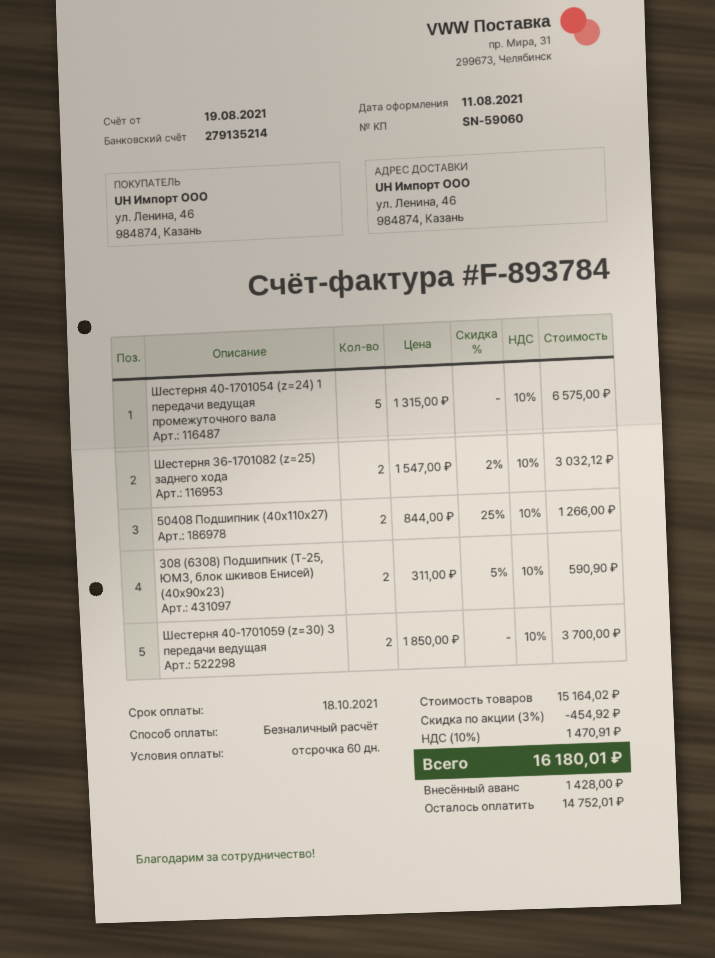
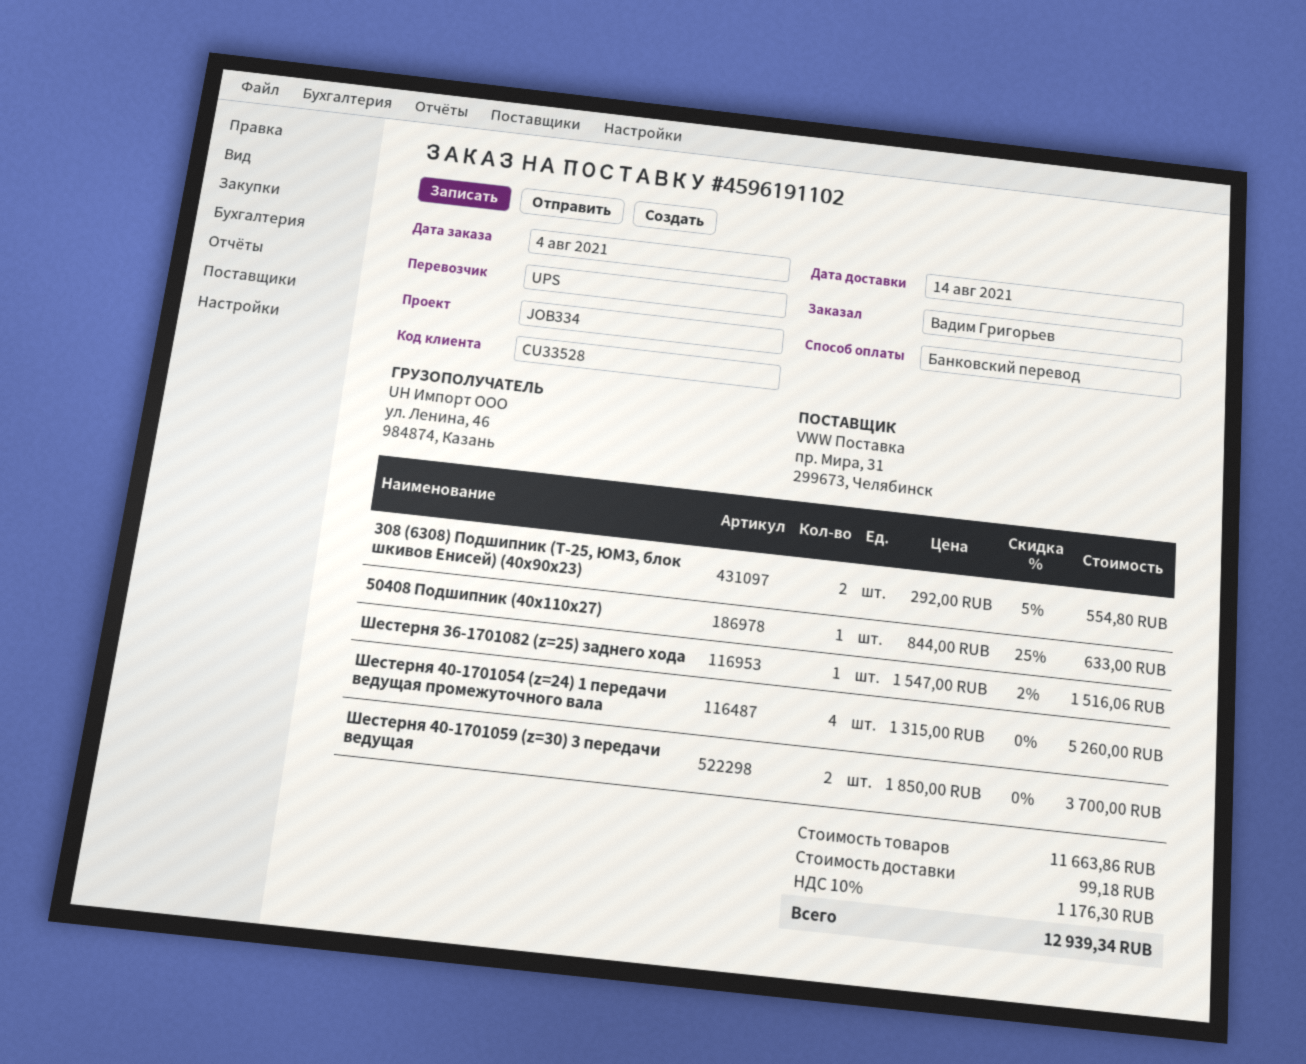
order date: 2021-08-11 -> 2021-08-04
Шестерня 40-1701054 (z=24) 1 передачи ведущая промежуточного вала: 5 x 1315.00 = 6575.00 -> 4 x 1315.00 = 5260.00
Шестерня 36-1701082 (z=25) заднего хода: 2 x 1547.00 - 2% = 3032.12 -> 1 x 1547.00 - 2% = 1516.06
50408 Подшипник (40х110х27): 2 x 844.00 - 25% = 1266.00 -> 1 x 844.00 - 25% = 633.00
308 (6308) Подшипник (Т-25, ЮМЗ, блок шкивов Енисей) (40х90х23): 2 x 311.00 - 5% = 590.90 -> 2 x 292.00 - 5% = 554.80
subtotal: 15164.02 -> 11663.86
discount: 3% = 454.92 -> none
shipping: none -> 99.18
tax: 10% = 1470.91 -> 10% = 1176.30
total: 16180.01 -> 12939.34

